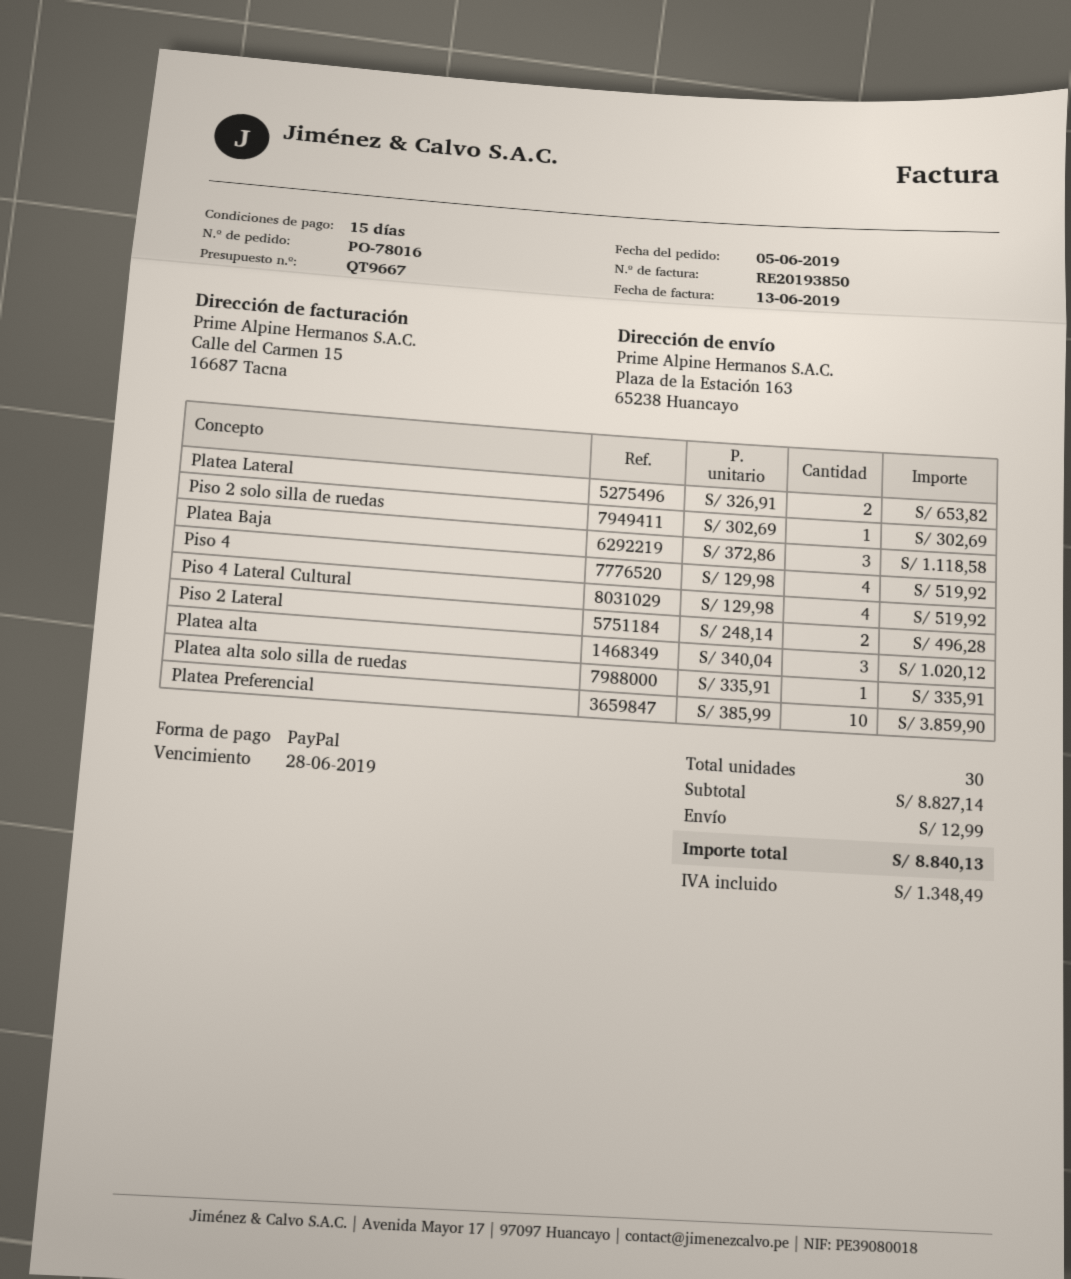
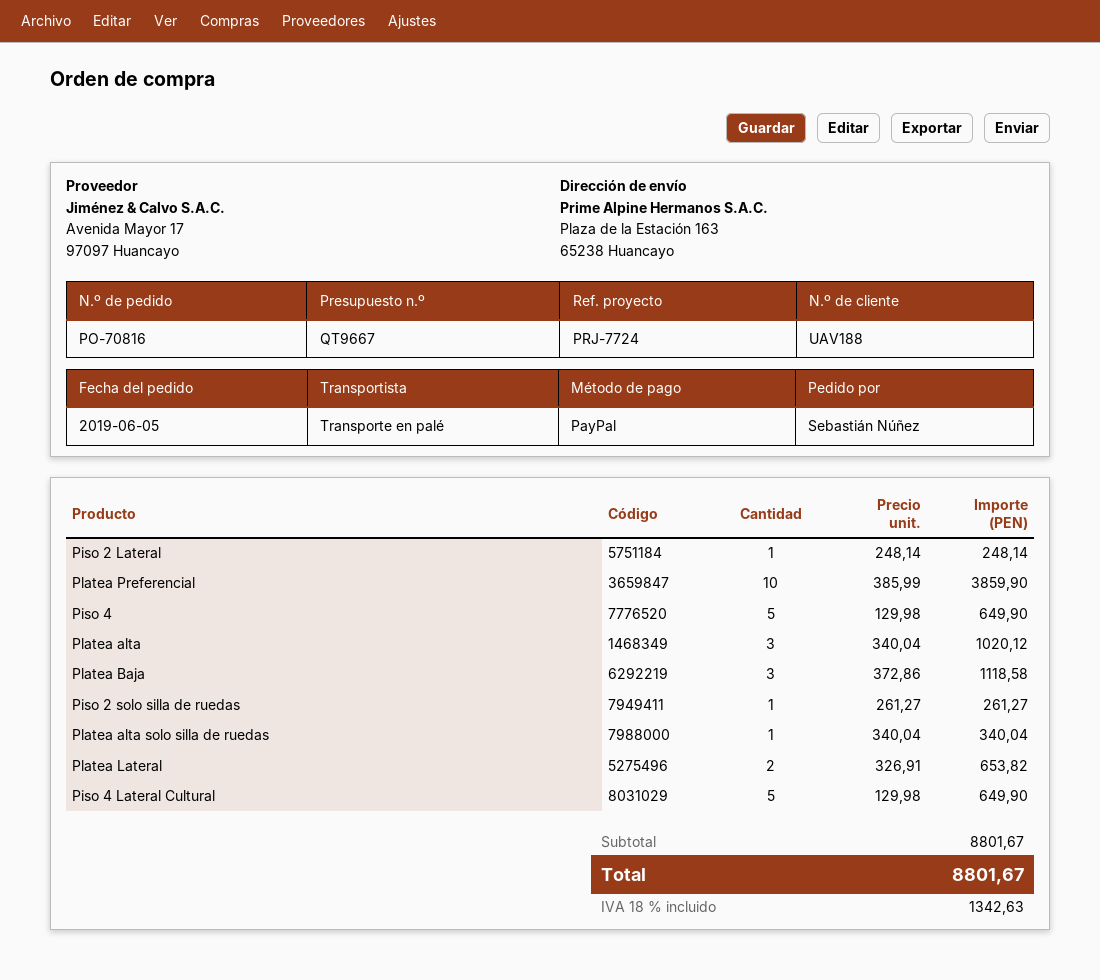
order number: PO-78016 -> PO-70816
Piso 2 solo silla de ruedas: 1 x 302.69 = 302.69 -> 1 x 261.27 = 261.27
Piso 4: 4 x 129.98 = 519.92 -> 5 x 129.98 = 649.90
Piso 4 Lateral Cultural: 4 x 129.98 = 519.92 -> 5 x 129.98 = 649.90
Piso 2 Lateral: 2 x 248.14 = 496.28 -> 1 x 248.14 = 248.14
Platea alta solo silla de ruedas: 1 x 335.91 = 335.91 -> 1 x 340.04 = 340.04
subtotal: 8827.14 -> 8801.67
shipping: 12.99 -> none
tax: 1348.49 -> 1342.63
total: 8840.13 -> 8801.67

